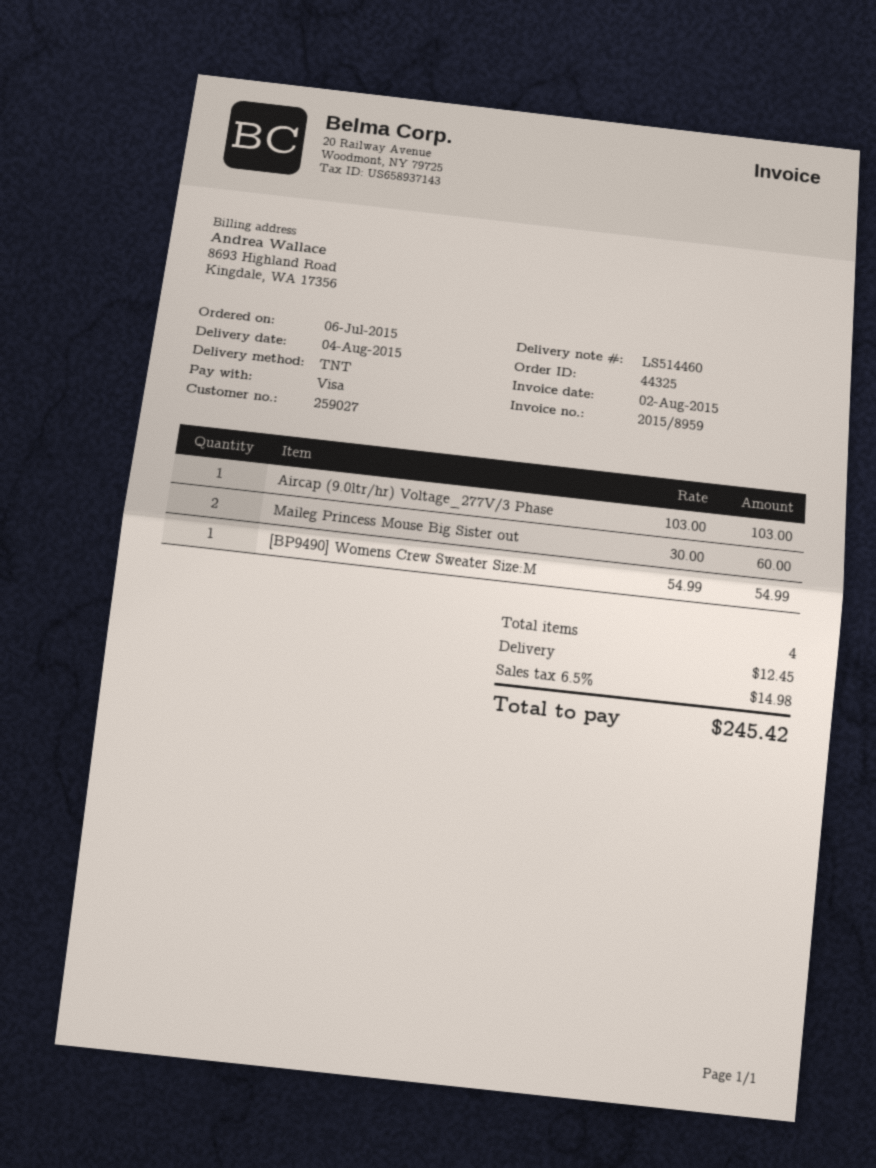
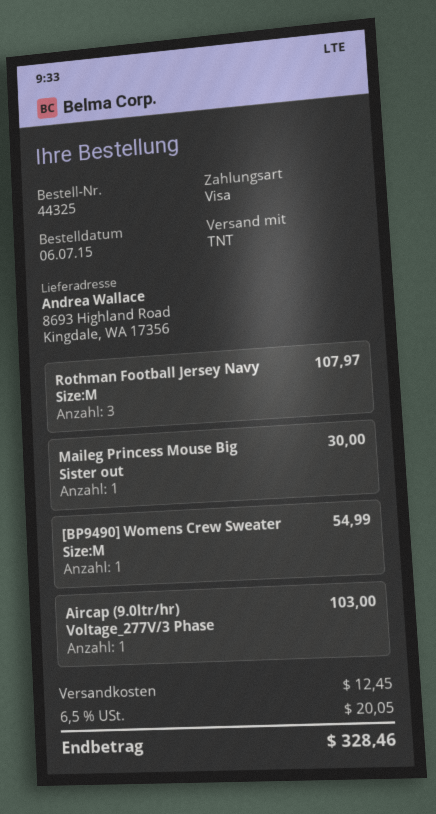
Maileg Princess Mouse Big Sister out: 2 for 60.00 -> 1 for 30.00
Rothman Football Jersey Navy Size:M: none -> 3 for 107.97
tax: 6.5% = 14.98 -> 6.5% = 20.05
total: 245.42 -> 328.46

